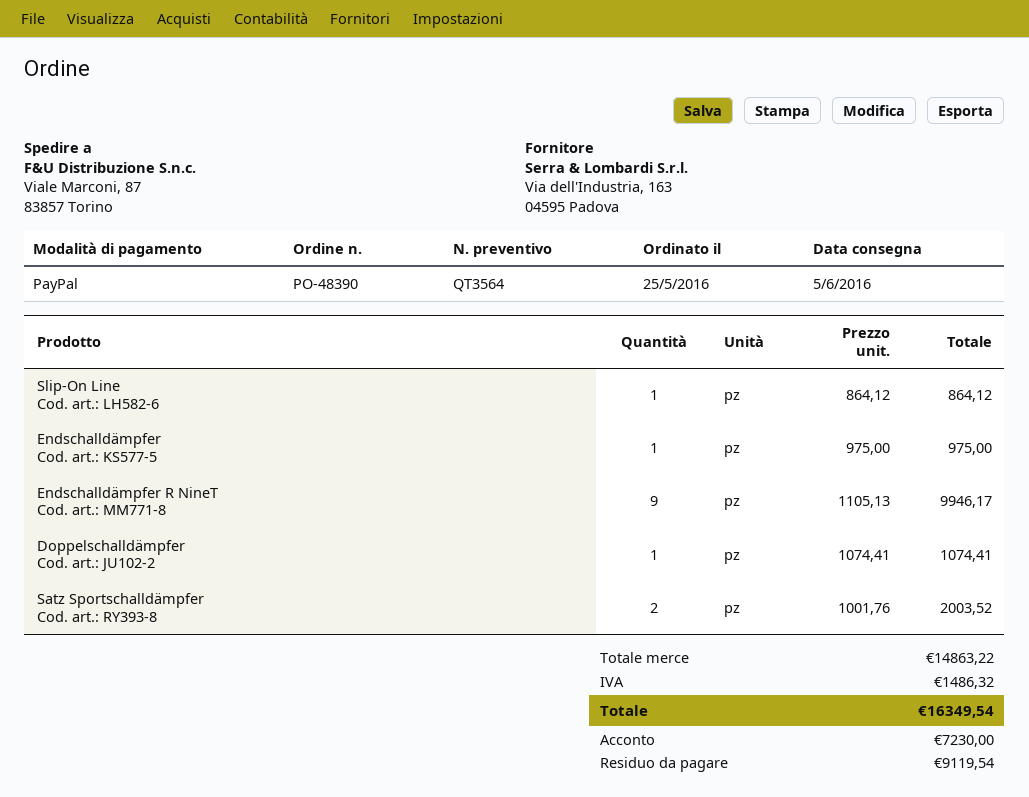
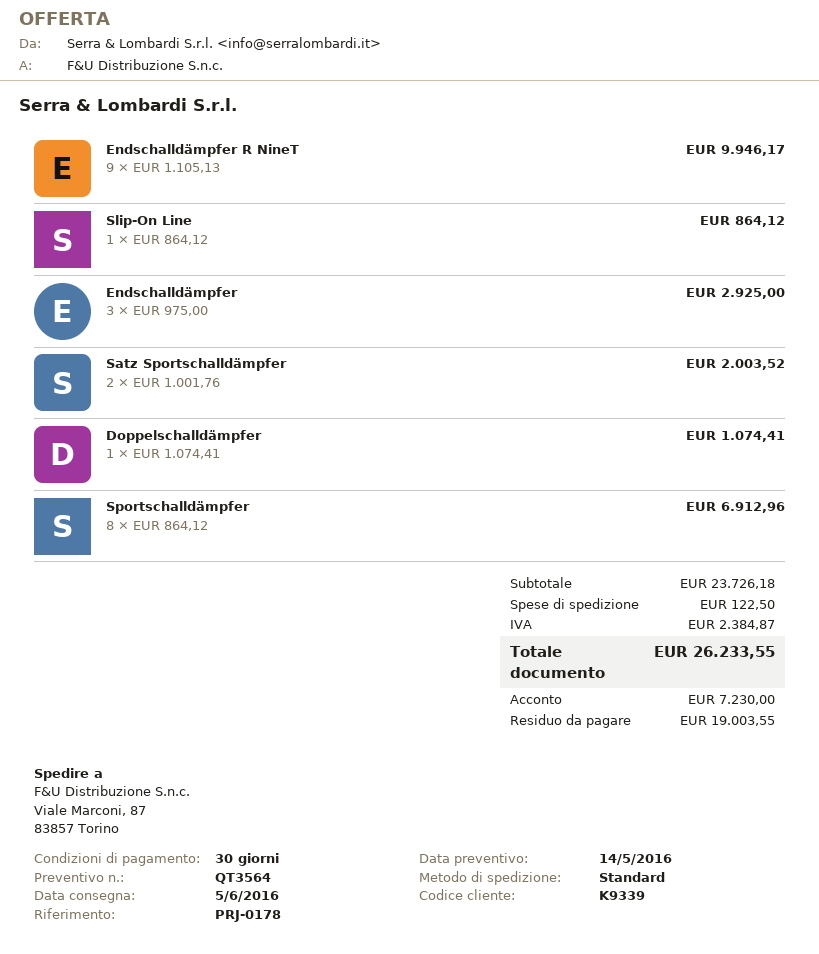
Endschalldämpfer: 1 x 975.00 = 975.00 -> 3 x 975.00 = 2925.00
Sportschalldämpfer: none -> 8 x 864.12 = 6912.96
subtotal: 14863.22 -> 23726.18
shipping: none -> 122.50
tax: 1486.32 -> 2384.87
total: 16349.54 -> 26233.55
balance: 9119.54 -> 19003.55

